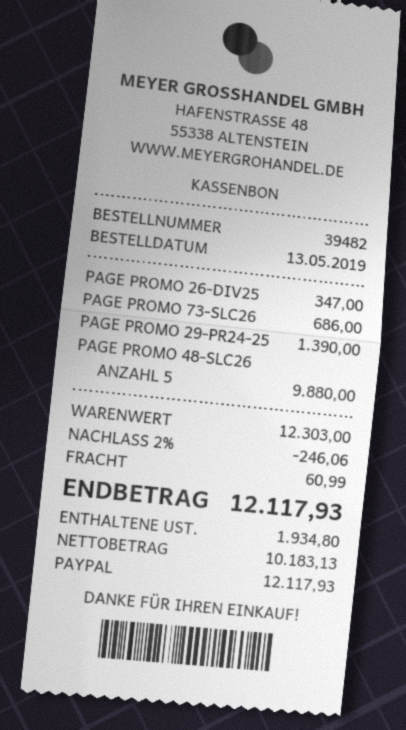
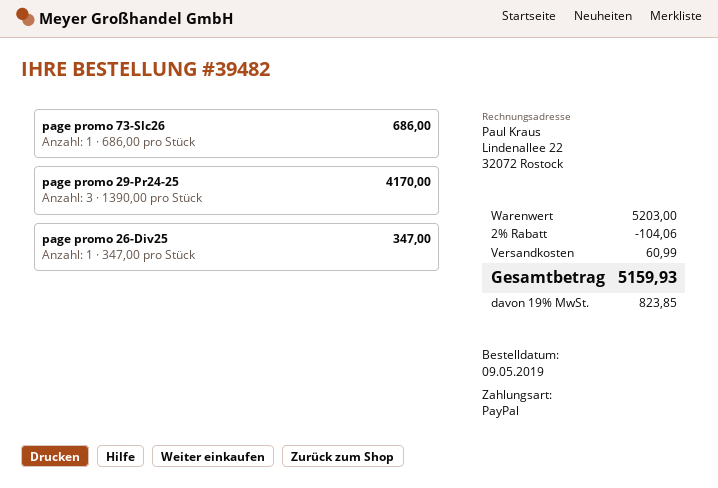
order date: 2019-05-13 -> 2019-05-09
PAGE PROMO 29-PR24-25: 1 for 1390.00 -> 3 for 4170.00
PAGE PROMO 48-SLC26: 5 for 9880.00 -> none
subtotal: 12303.00 -> 5203.00
discount: 2% = 246.06 -> 2% = 104.06
tax: 1934.80 -> 823.85
total: 12117.93 -> 5159.93

